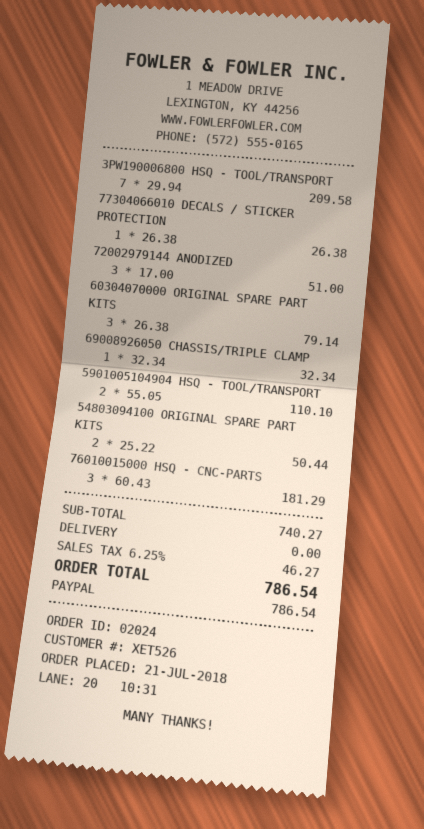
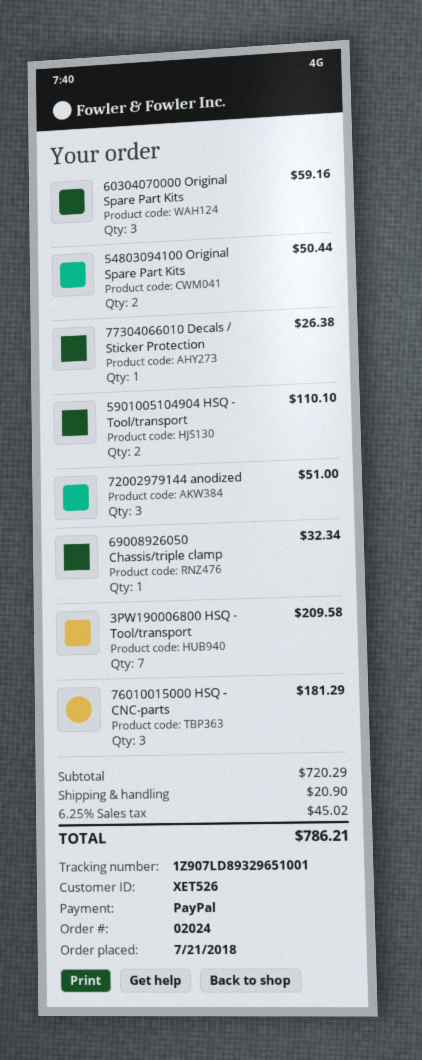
60304070000 ORIGINAL SPARE PART KITS: 3 for 79.14 -> 3 for 59.16
subtotal: 740.27 -> 720.29
shipping: 0.00 -> 20.90
tax: 6.25% = 46.27 -> 6.25% = 45.02
total: 786.54 -> 786.21

